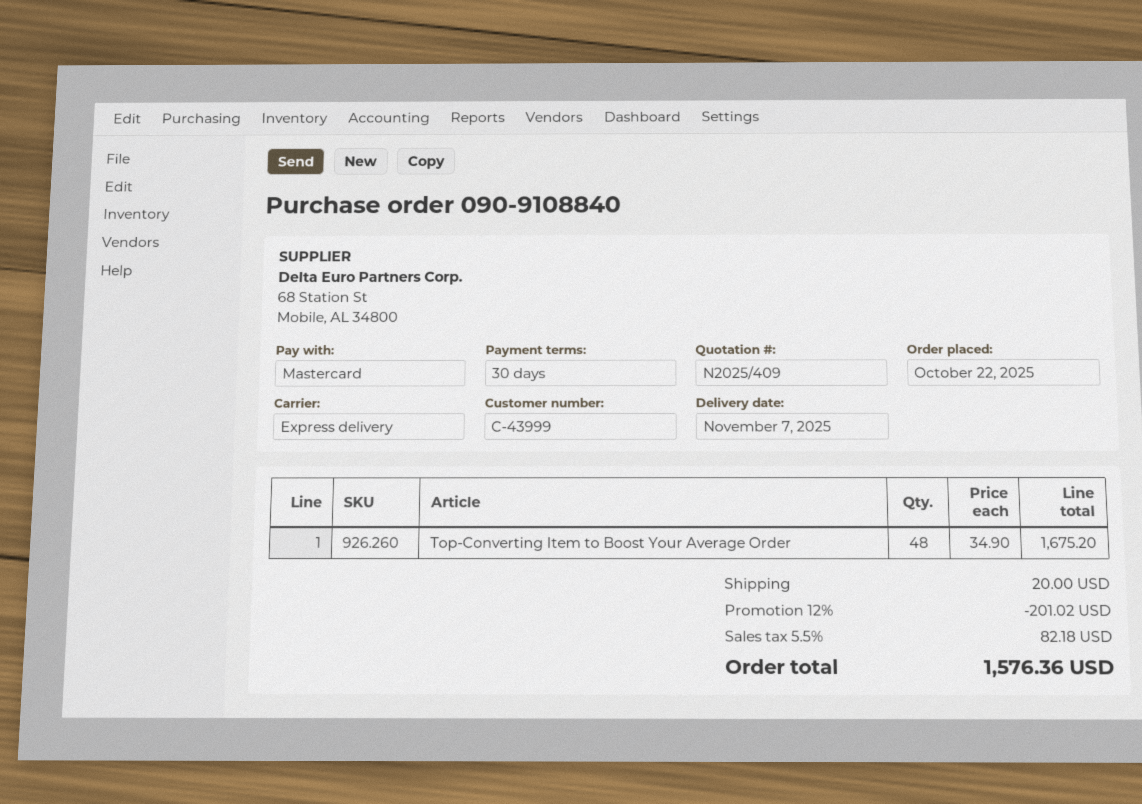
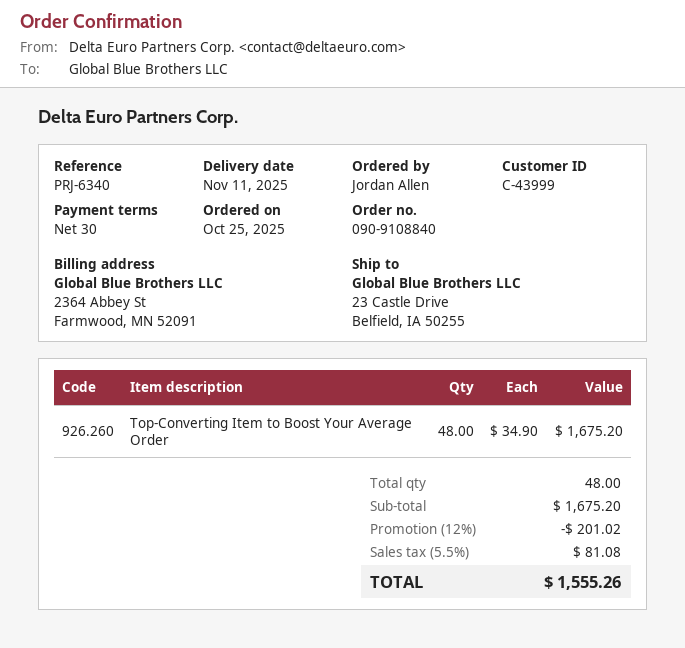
order date: 2025-10-22 -> 2025-10-25
delivery date: 2025-11-07 -> 2025-11-11
shipping: 20.00 -> none
tax: 5.5% = 82.18 -> 5.5% = 81.08
total: 1576.36 -> 1555.26

